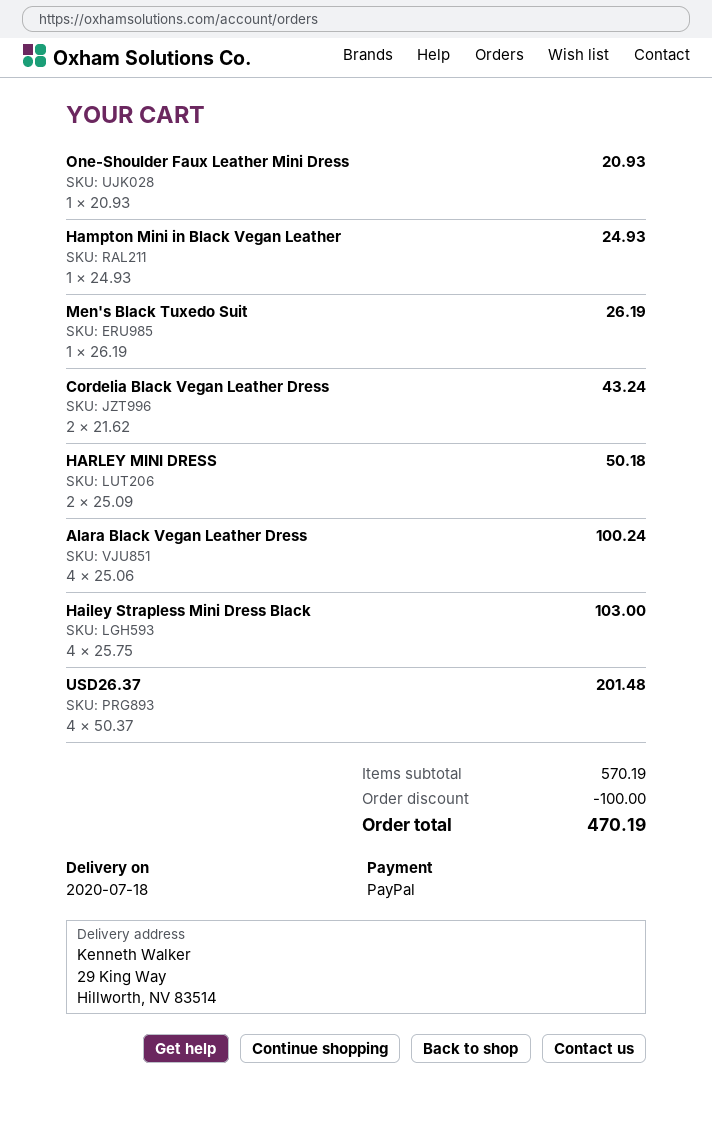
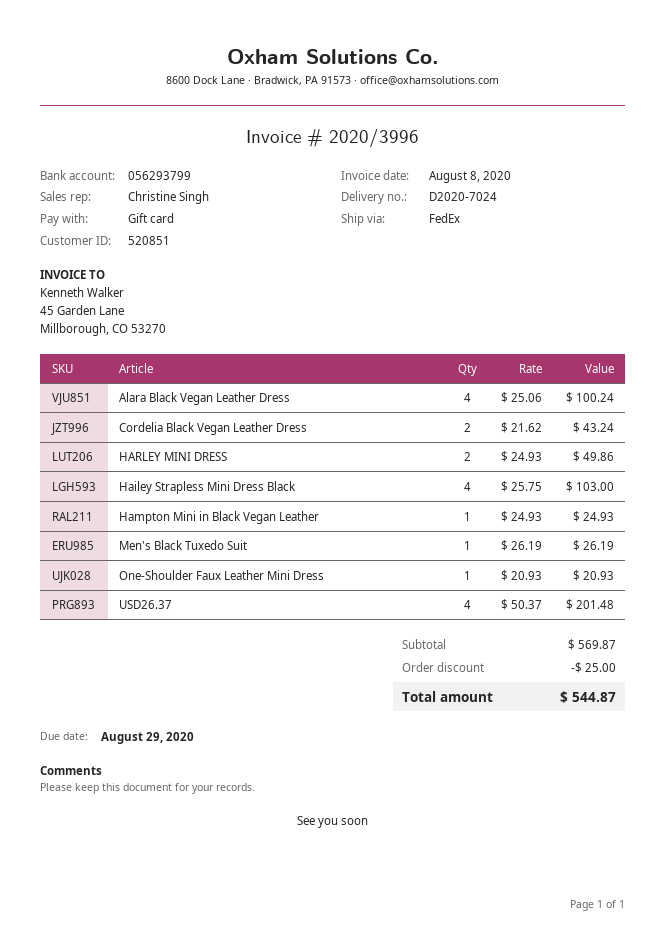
payment method: PayPal -> gift card
HARLEY MINI DRESS: 2 x 25.09 = 50.18 -> 2 x 24.93 = 49.86
subtotal: 570.19 -> 569.87
discount: 100.00 -> 25.00
total: 470.19 -> 544.87

